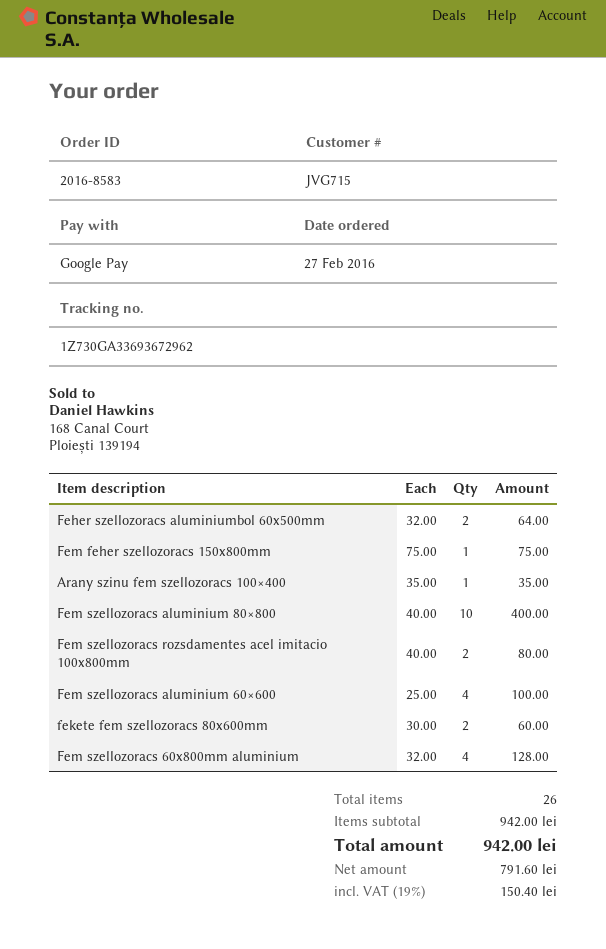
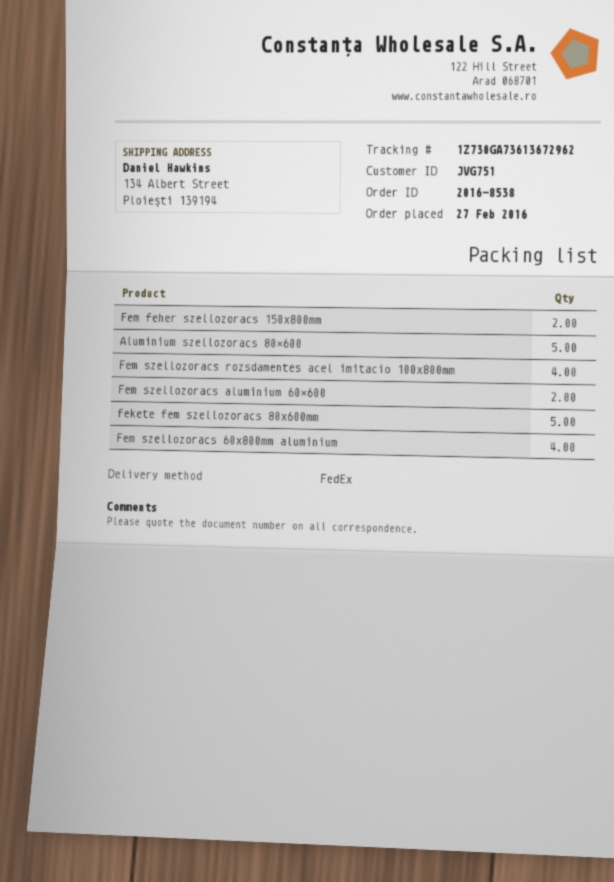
order number: 2016-8583 -> 2016-8538
customer number: JVG715 -> JVG751
tracking number: 1Z730GA33693672962 -> 1Z730GA73613672962
Feher szellozoracs aluminiumbol 60x500mm: 2 -> none
Fem feher szellozoracs 150x800mm: 1 -> 2
Arany szinu fem szellozoracs 100×400: 1 -> none
Fem szellozoracs aluminium 80×800: 10 -> none
Fem szellozoracs rozsdamentes acel imitacio 100x800mm: 2 -> 4
Fem szellozoracs aluminium 60×600: 4 -> 2
fekete fem szellozoracs 80x600mm: 2 -> 5
Aluminium szellozoracs 80×600: none -> 5

